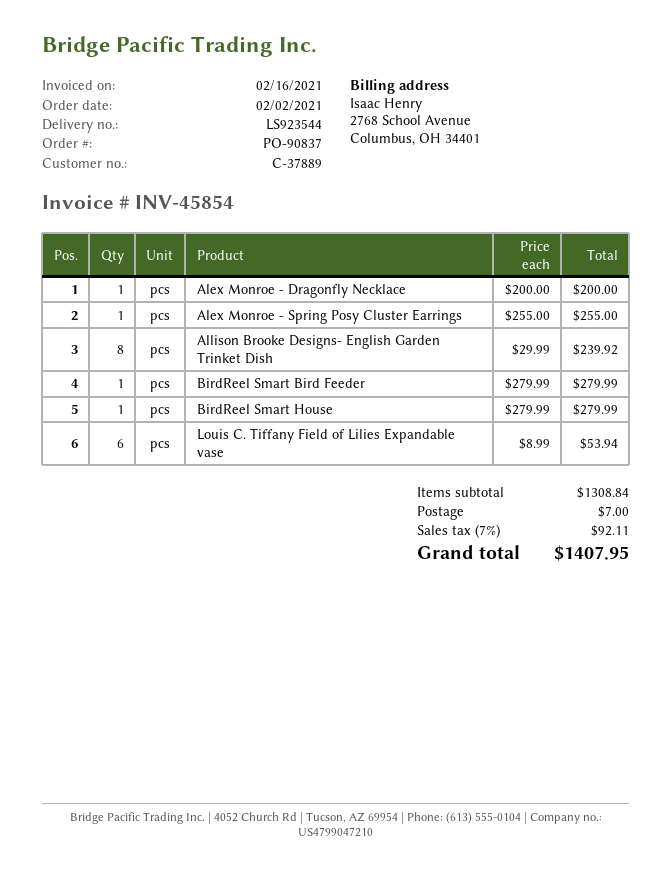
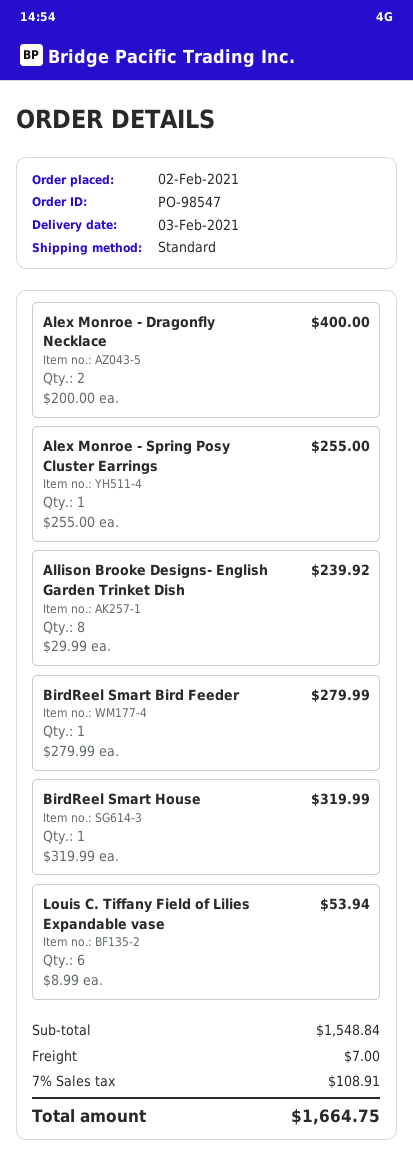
order number: PO-90837 -> PO-98547
Alex Monroe - Dragonfly Necklace: 1 x 200.00 = 200.00 -> 2 x 200.00 = 400.00
BirdReel Smart House: 1 x 279.99 = 279.99 -> 1 x 319.99 = 319.99
subtotal: 1308.84 -> 1548.84
tax: 7% = 92.11 -> 7% = 108.91
total: 1407.95 -> 1664.75

